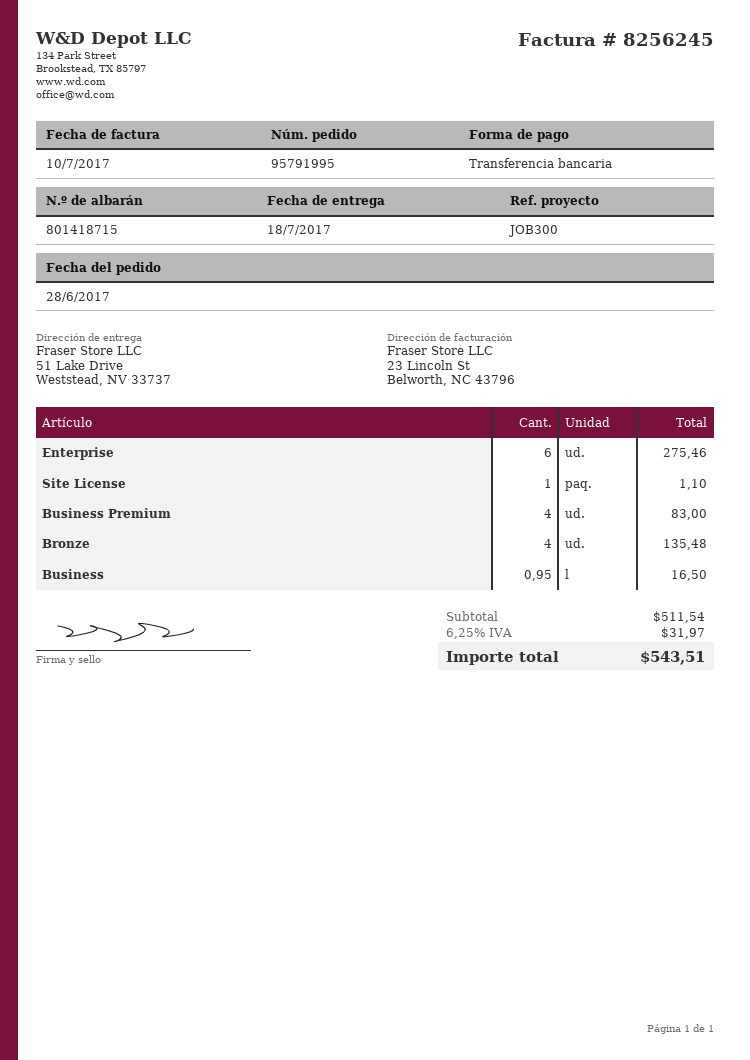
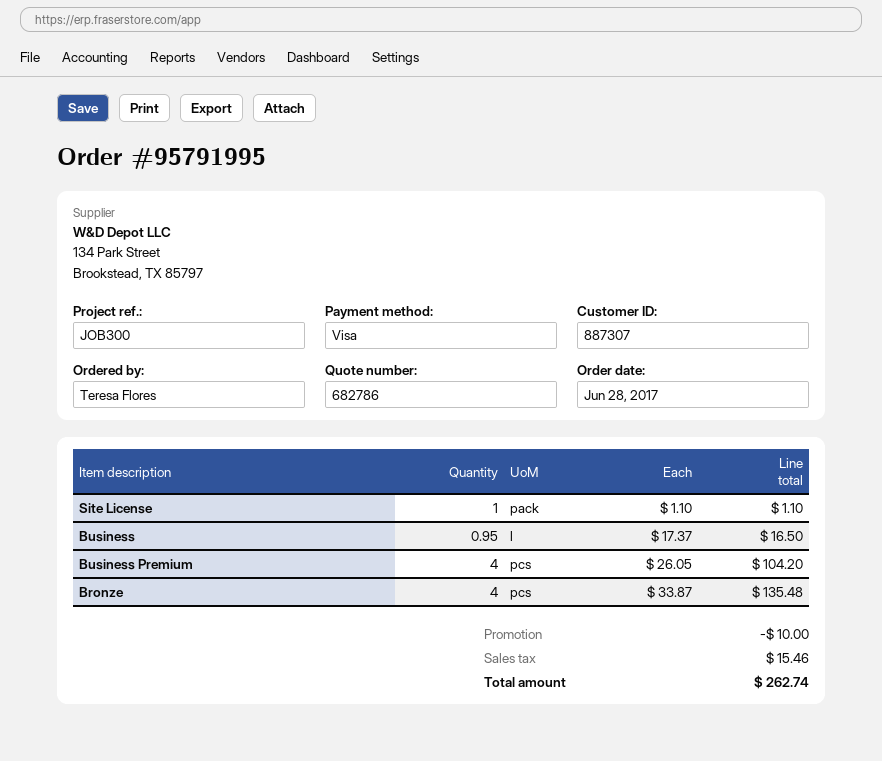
payment method: bank transfer -> Visa
Enterprise: 6 for 275.46 -> none
Business Premium: 4 for 83.00 -> 4 for 104.20
discount: none -> 10.00
tax: 31.97 -> 15.46
total: 543.51 -> 262.74

